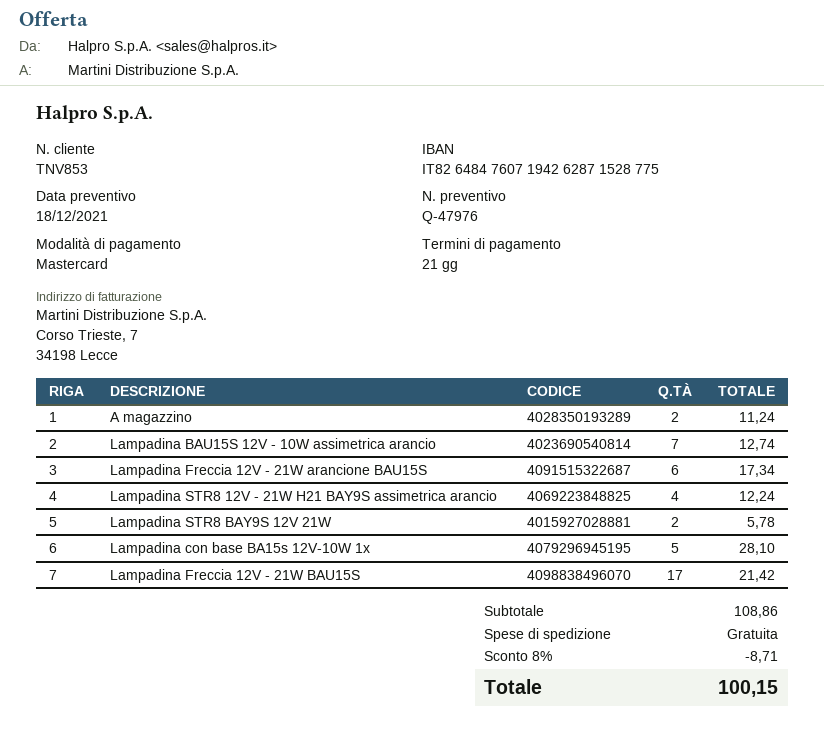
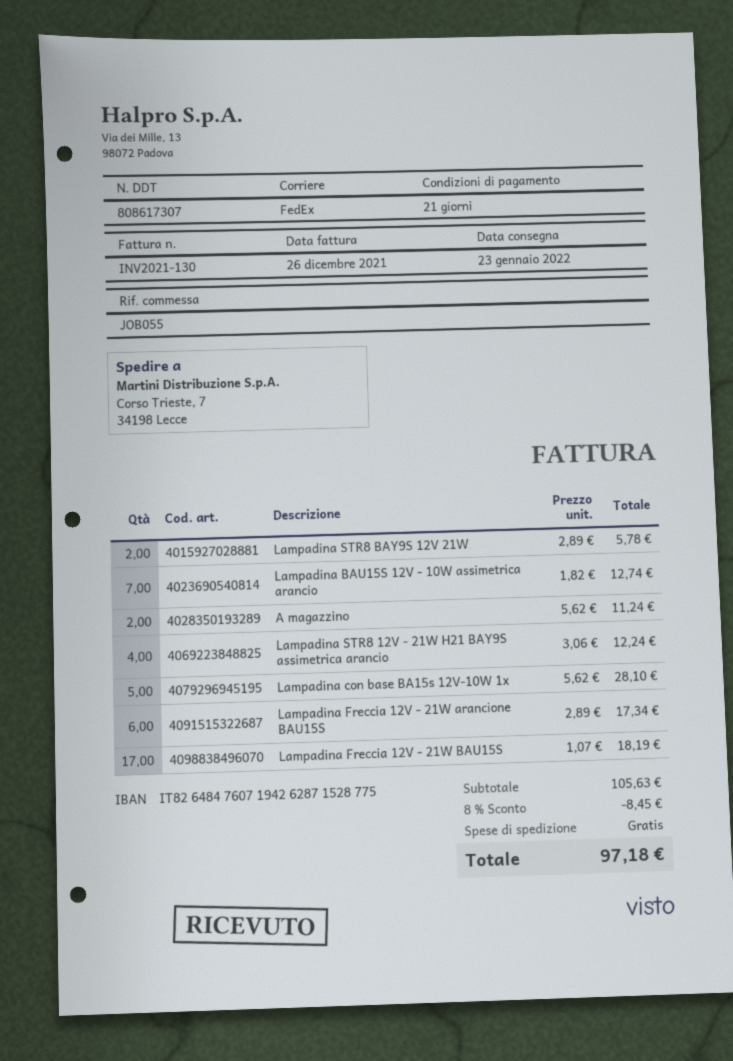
Lampadina Freccia 12V - 21W BAU15S: 17 for 21.42 -> 17 for 18.19
subtotal: 108.86 -> 105.63
discount: 8% = 8.71 -> 8% = 8.45
total: 100.15 -> 97.18

